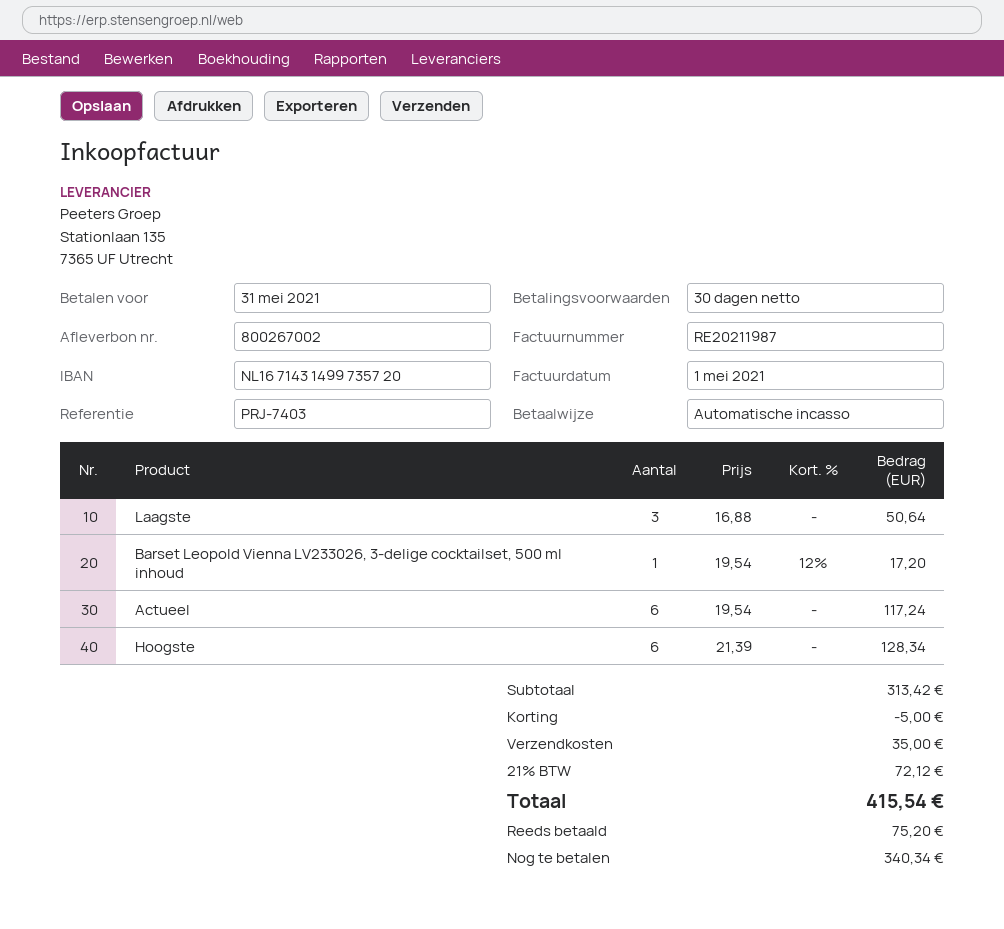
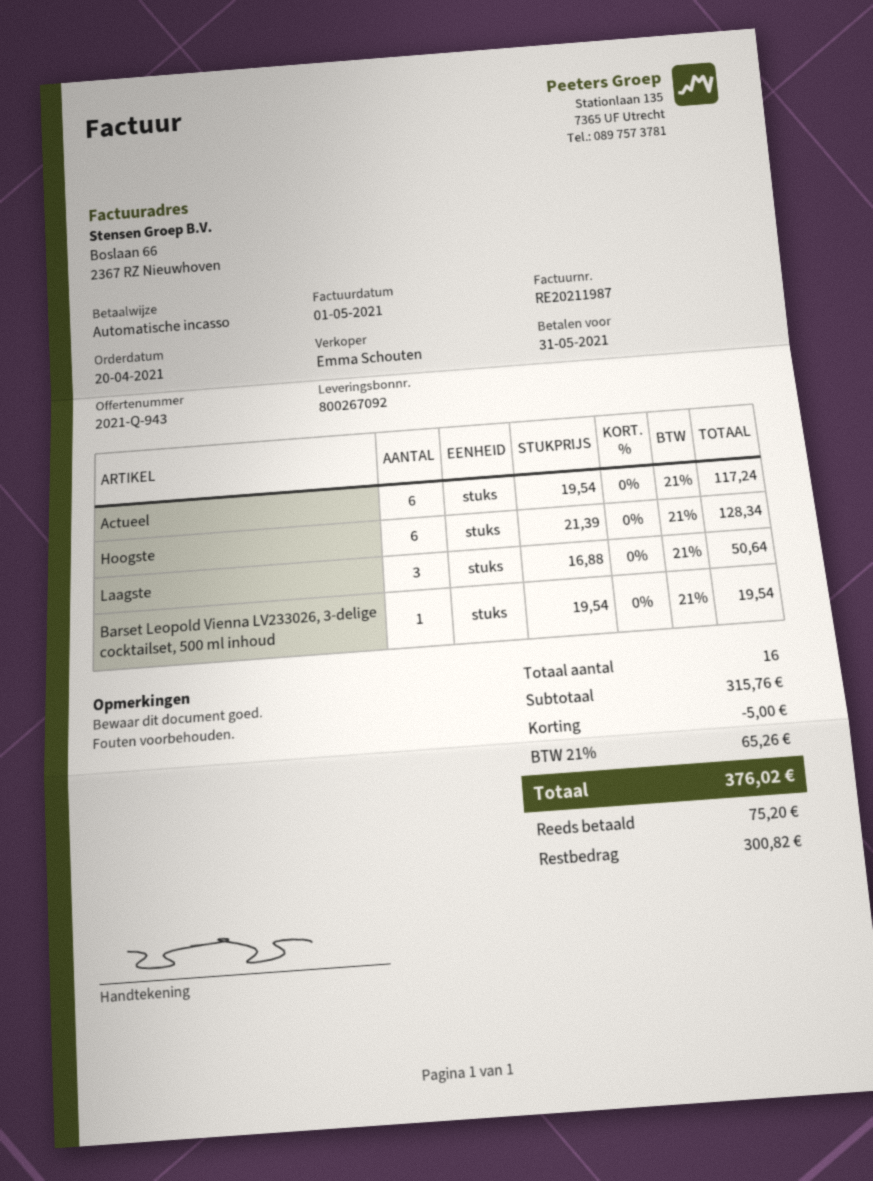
delivery note number: 800267002 -> 800267092
Barset Leopold Vienna LV233026, 3-delige cocktailset, 500 ml inhoud: 1 x 19.54 - 12% = 17.20 -> 1 x 19.54 = 19.54
subtotal: 313.42 -> 315.76
shipping: 35.00 -> none
tax: 21% = 72.12 -> 21% = 65.26
total: 415.54 -> 376.02
balance: 340.34 -> 300.82

